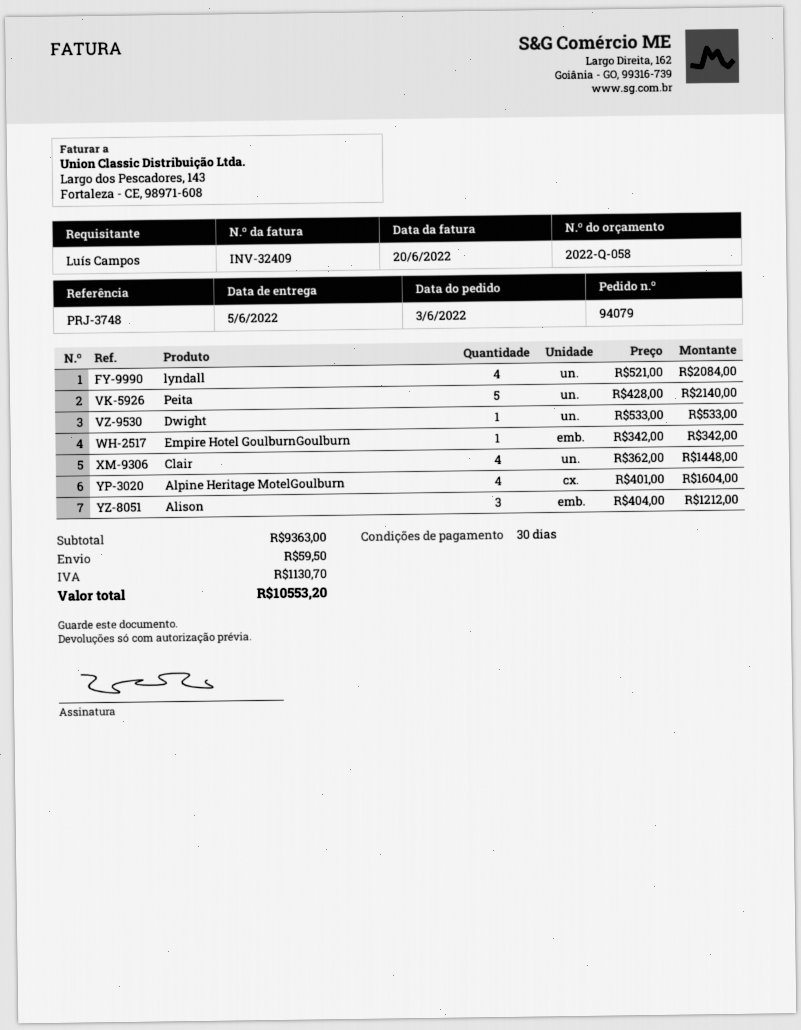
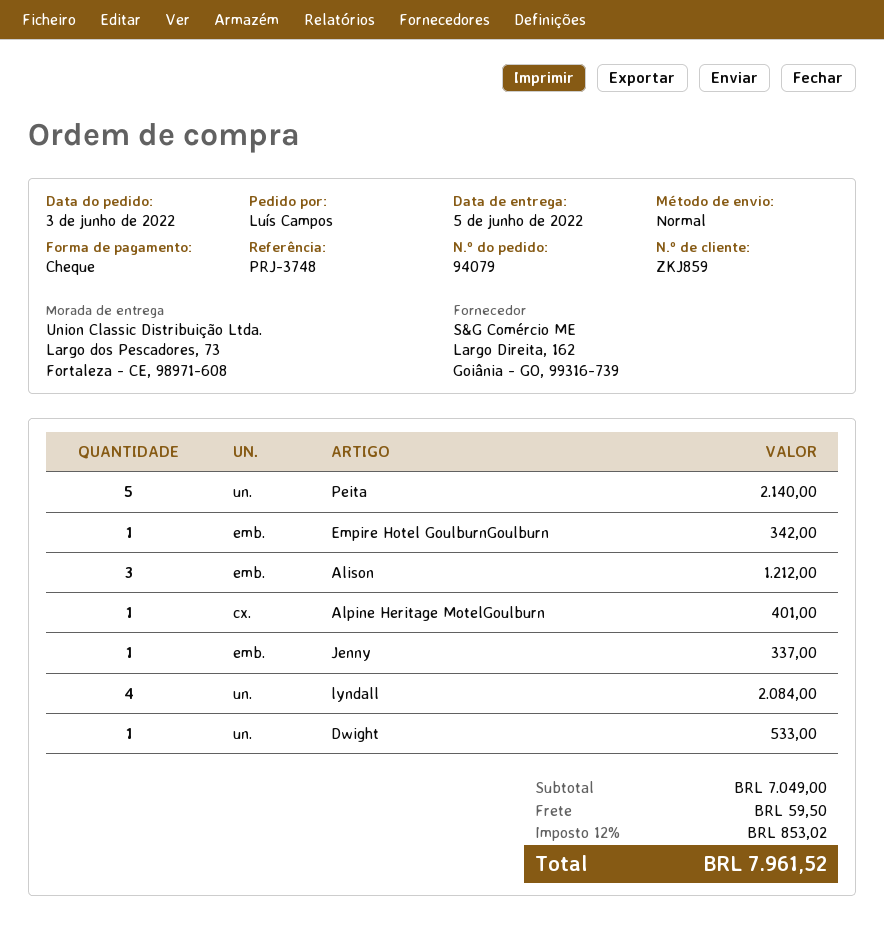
Clair: 4 for 1448.00 -> none
Alpine Heritage MotelGoulburn: 4 for 1604.00 -> 1 for 401.00
Jenny: none -> 1 for 337.00
subtotal: 9363.00 -> 7049.00
tax: 1130.70 -> 853.02
total: 10553.20 -> 7961.52

